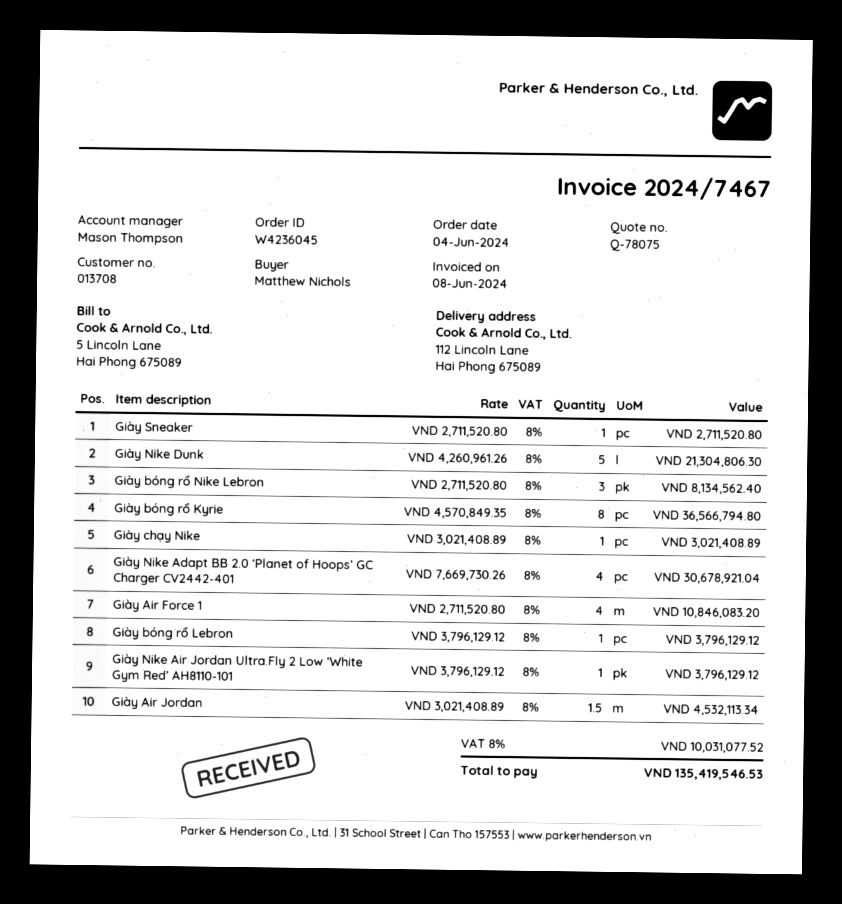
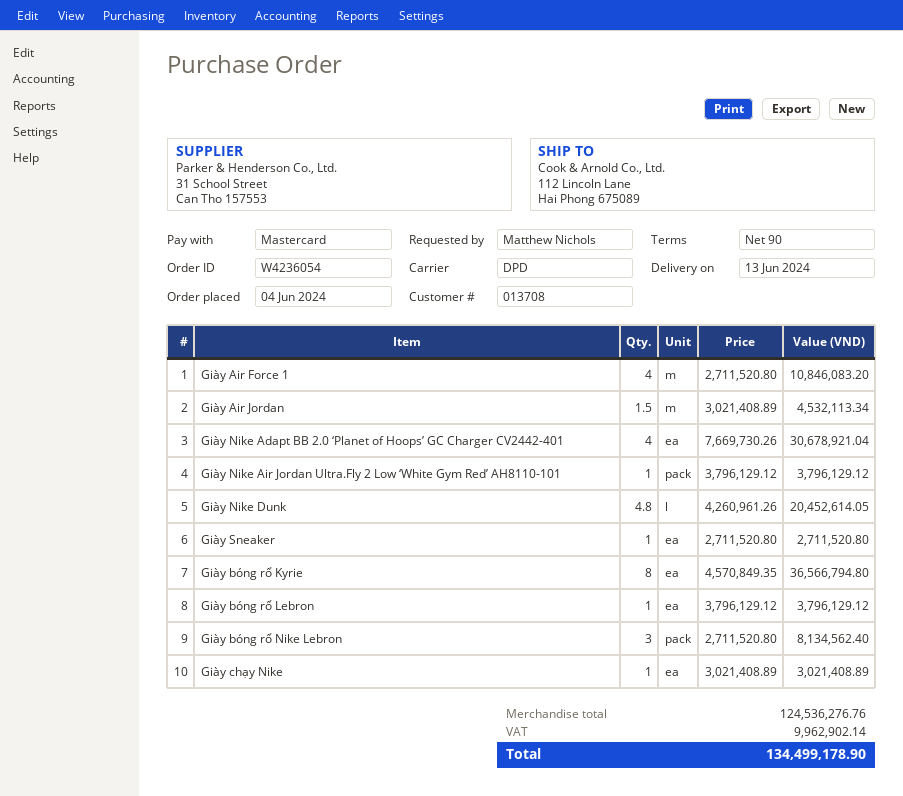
order number: W4236045 -> W4236054
Giày Nike Dunk: 5 x 4260961.26 = 21304806.30 -> 4.8 x 4260961.26 = 20452614.05
tax: 10031077.52 -> 9962902.14
total: 135419546.53 -> 134499178.90

